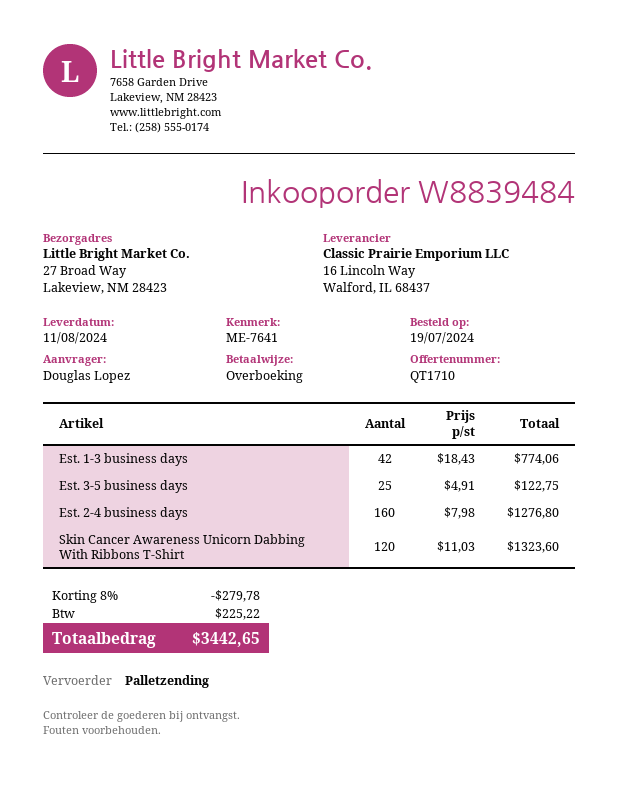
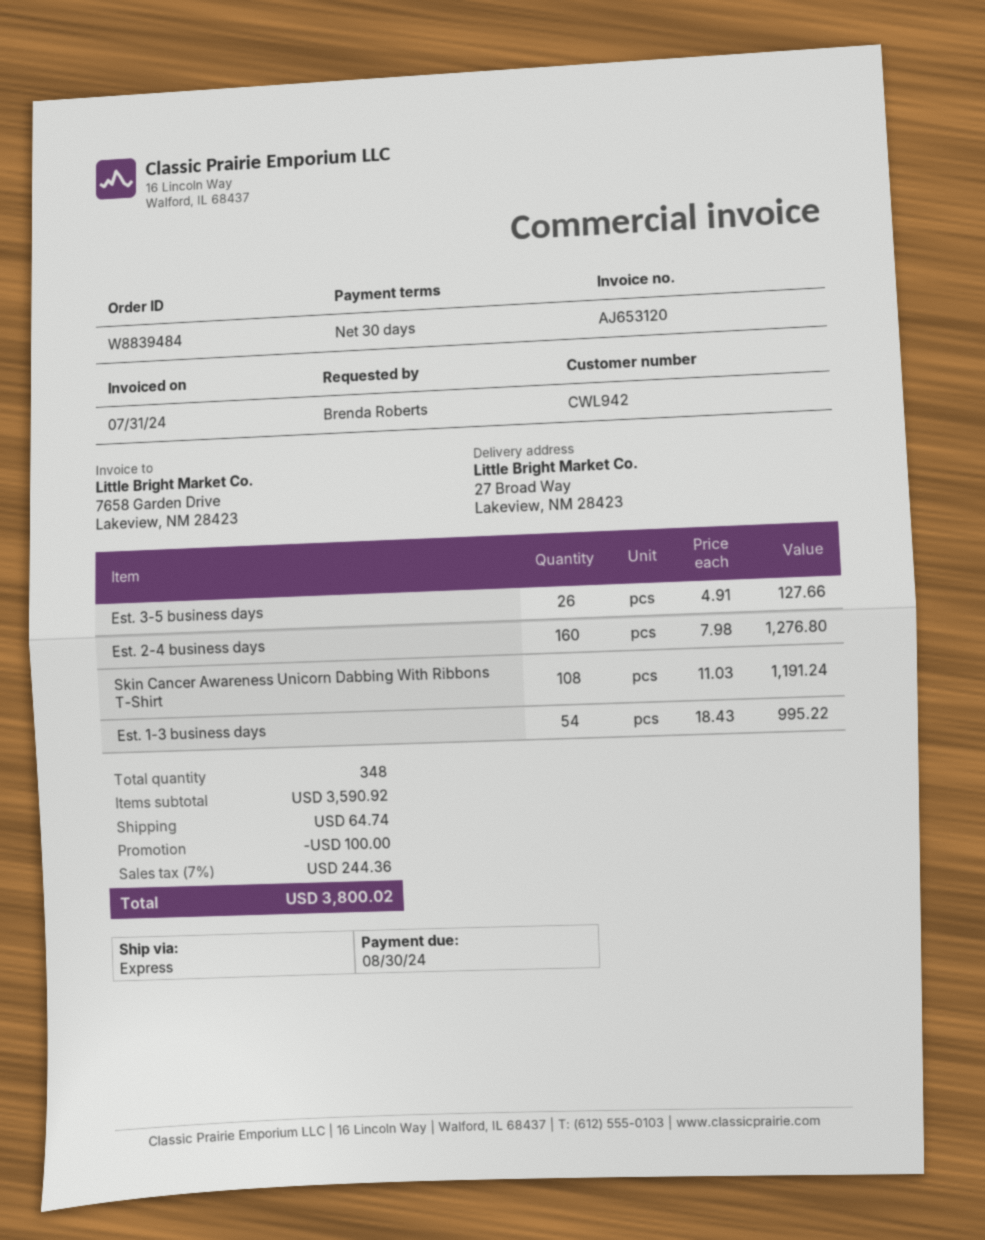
ordered by: Douglas Lopez -> Brenda Roberts
shipping method: pallet freight -> express
Est. 1-3 business days: 42 x 18.43 = 774.06 -> 54 x 18.43 = 995.22
Est. 3-5 business days: 25 x 4.91 = 122.75 -> 26 x 4.91 = 127.66
Skin Cancer Awareness Unicorn Dabbing With Ribbons T-Shirt: 120 x 11.03 = 1323.60 -> 108 x 11.03 = 1191.24
discount: 279.78 -> 100.00
shipping: none -> 64.74
tax: 225.22 -> 244.36
total: 3442.65 -> 3800.02

